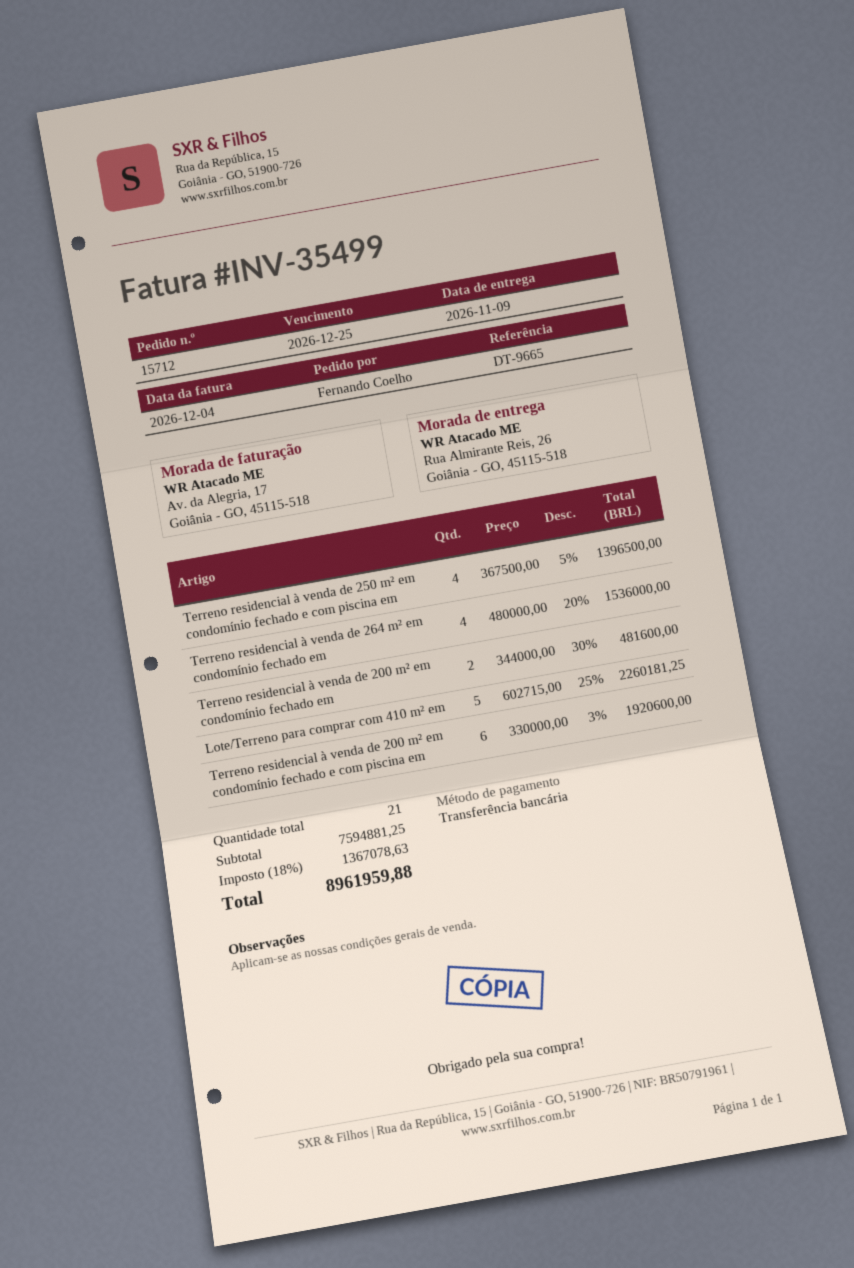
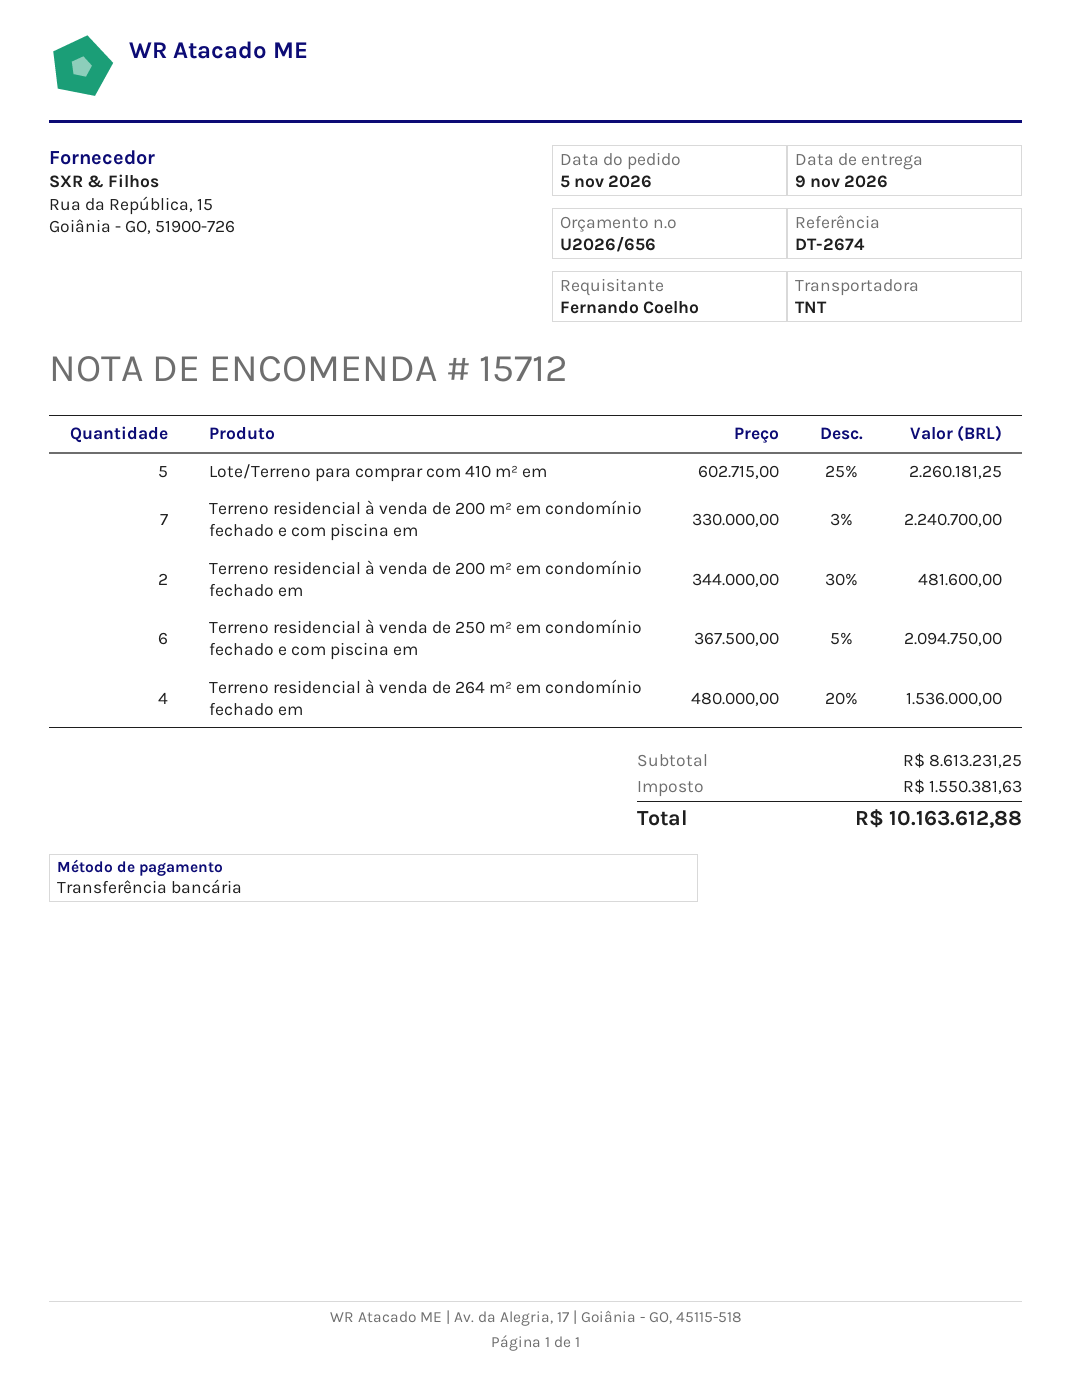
reference: DT-9665 -> DT-2674
Terreno residencial à venda de 250 m² em condomínio fechado e com piscina em: 4 x 367500.00 - 5% = 1396500.00 -> 6 x 367500.00 - 5% = 2094750.00
Terreno residencial à venda de 200 m² em condomínio fechado e com piscina em: 6 x 330000.00 - 3% = 1920600.00 -> 7 x 330000.00 - 3% = 2240700.00
subtotal: 7594881.25 -> 8613231.25
tax: 1367078.63 -> 1550381.63
total: 8961959.88 -> 10163612.88

